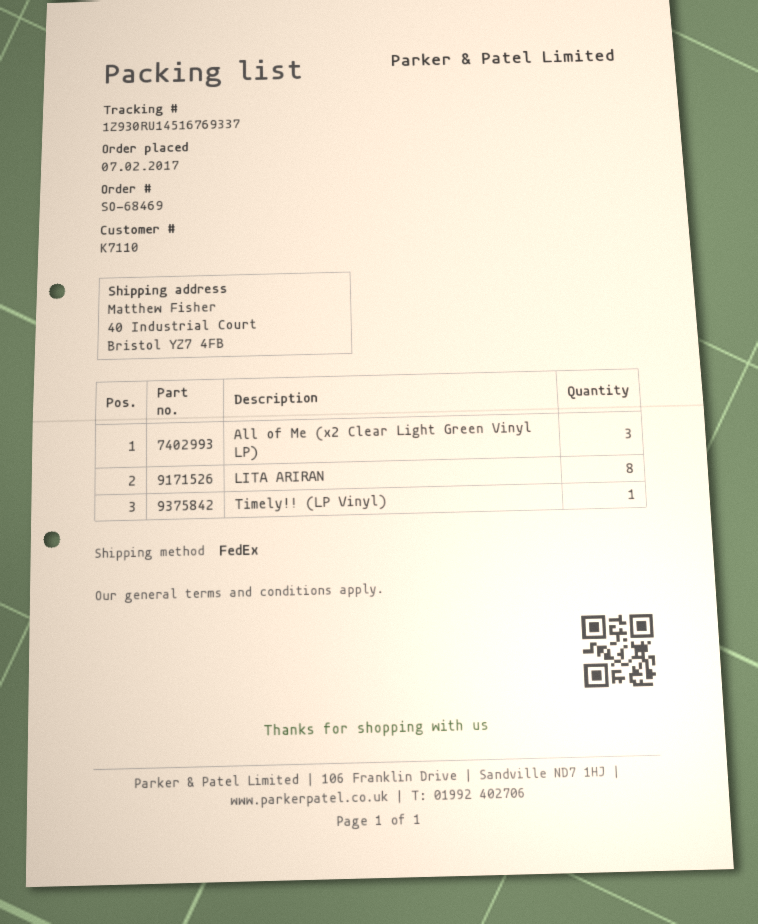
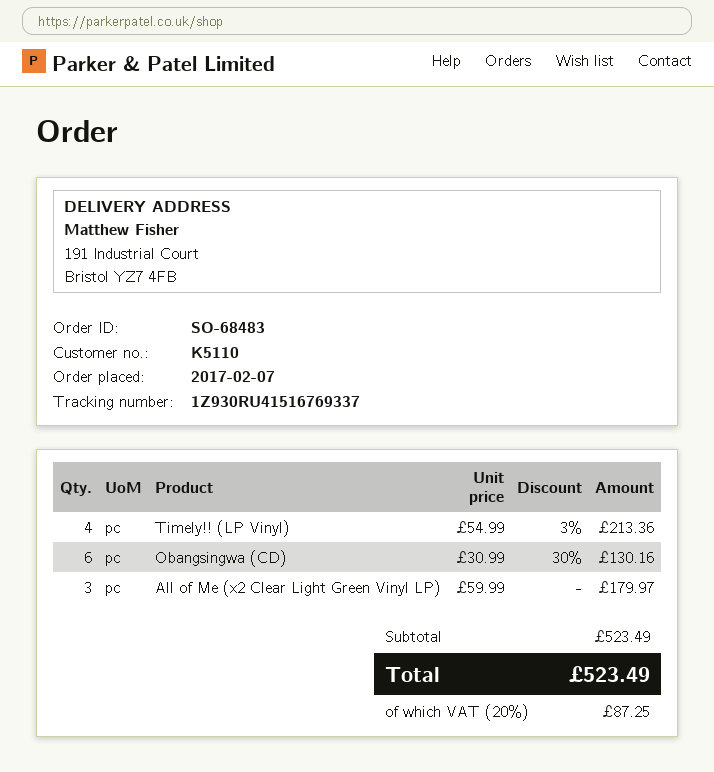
order number: SO-68469 -> SO-68483
customer number: K7110 -> K5110
tracking number: 1Z930RU14516769337 -> 1Z930RU41516769337
ship to: 40 Industrial Court, Bristol YZ7 4FB -> 191 Industrial Court, Bristol YZ7 4FB
LITA ARIRAN: 8 -> none
Timely!! (LP Vinyl): 1 -> 4
Obangsingwa (CD): none -> 6

